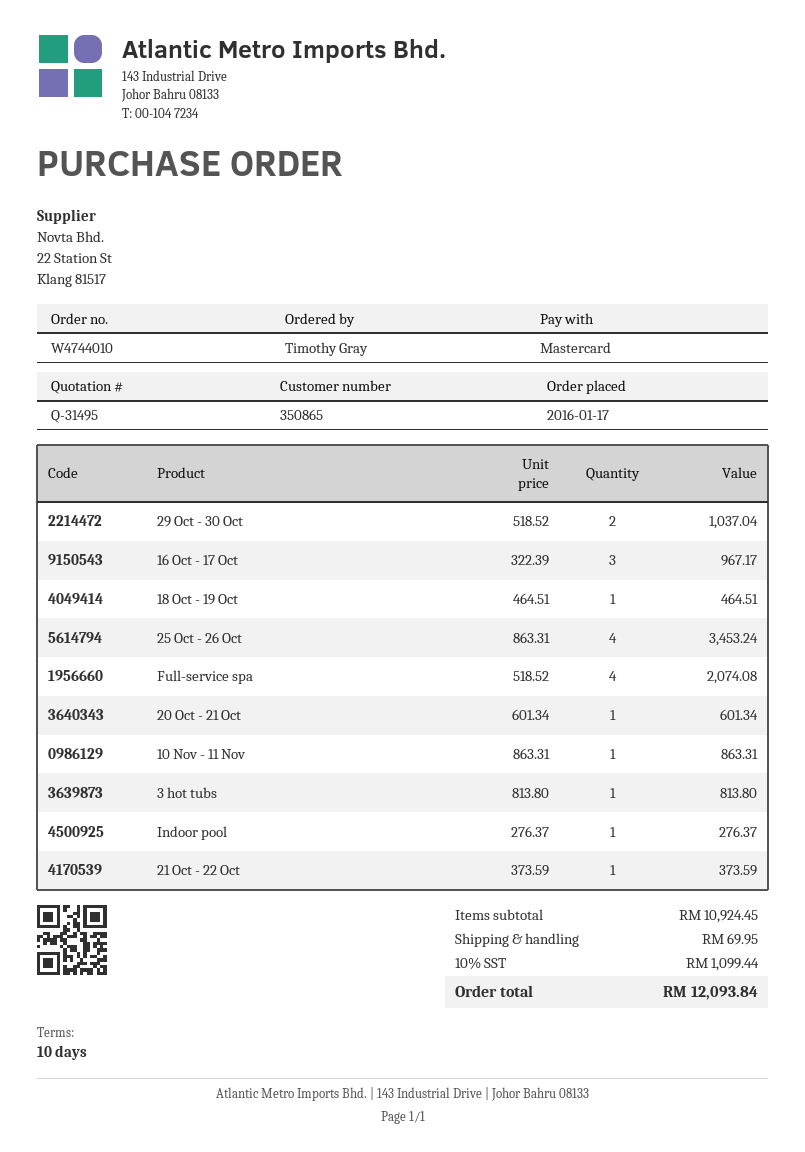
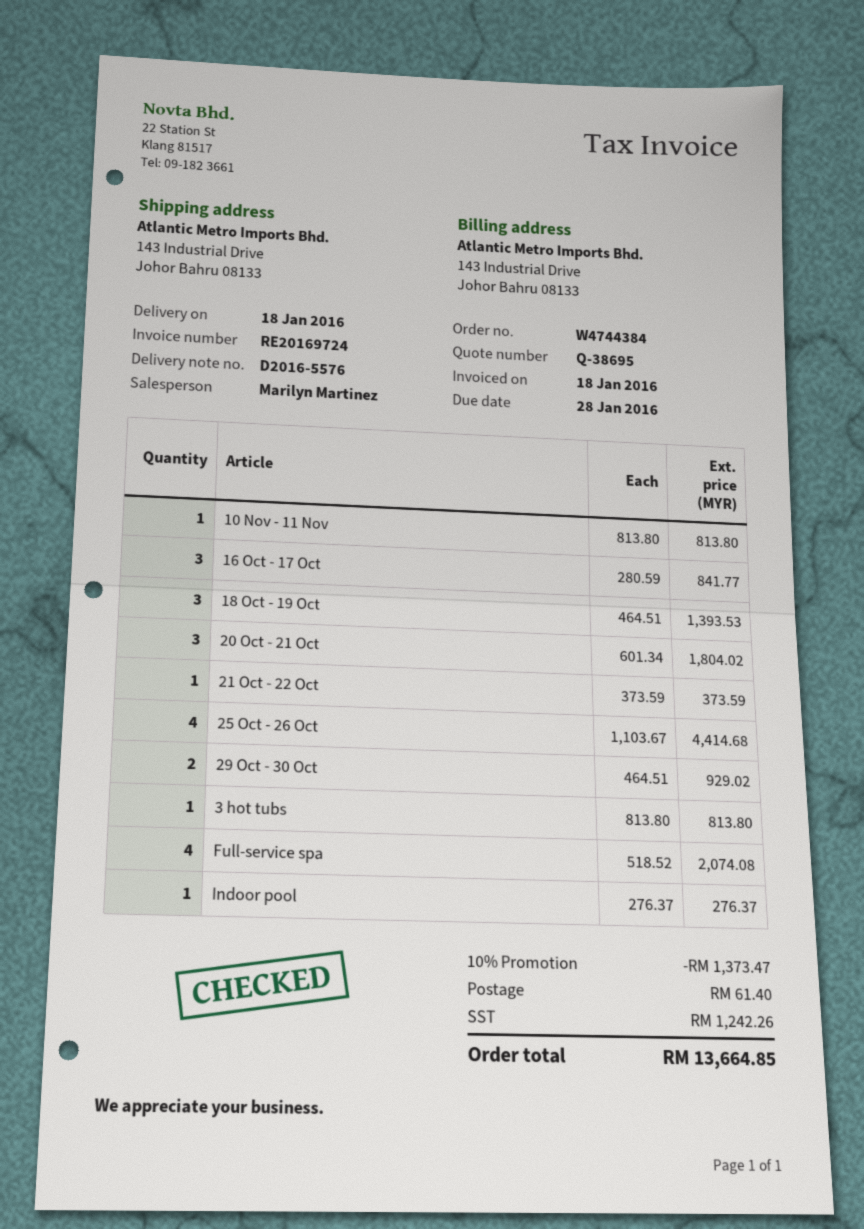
quote number: Q-31495 -> Q-38695
order number: W4744010 -> W4744384
29 Oct - 30 Oct: 2 x 518.52 = 1037.04 -> 2 x 464.51 = 929.02
16 Oct - 17 Oct: 3 x 322.39 = 967.17 -> 3 x 280.59 = 841.77
18 Oct - 19 Oct: 1 x 464.51 = 464.51 -> 3 x 464.51 = 1393.53
25 Oct - 26 Oct: 4 x 863.31 = 3453.24 -> 4 x 1103.67 = 4414.68
20 Oct - 21 Oct: 1 x 601.34 = 601.34 -> 3 x 601.34 = 1804.02
10 Nov - 11 Nov: 1 x 863.31 = 863.31 -> 1 x 813.80 = 813.80
discount: none -> 10% = 1373.47
shipping: 69.95 -> 61.40
tax: 1099.44 -> 1242.26
total: 12093.84 -> 13664.85

